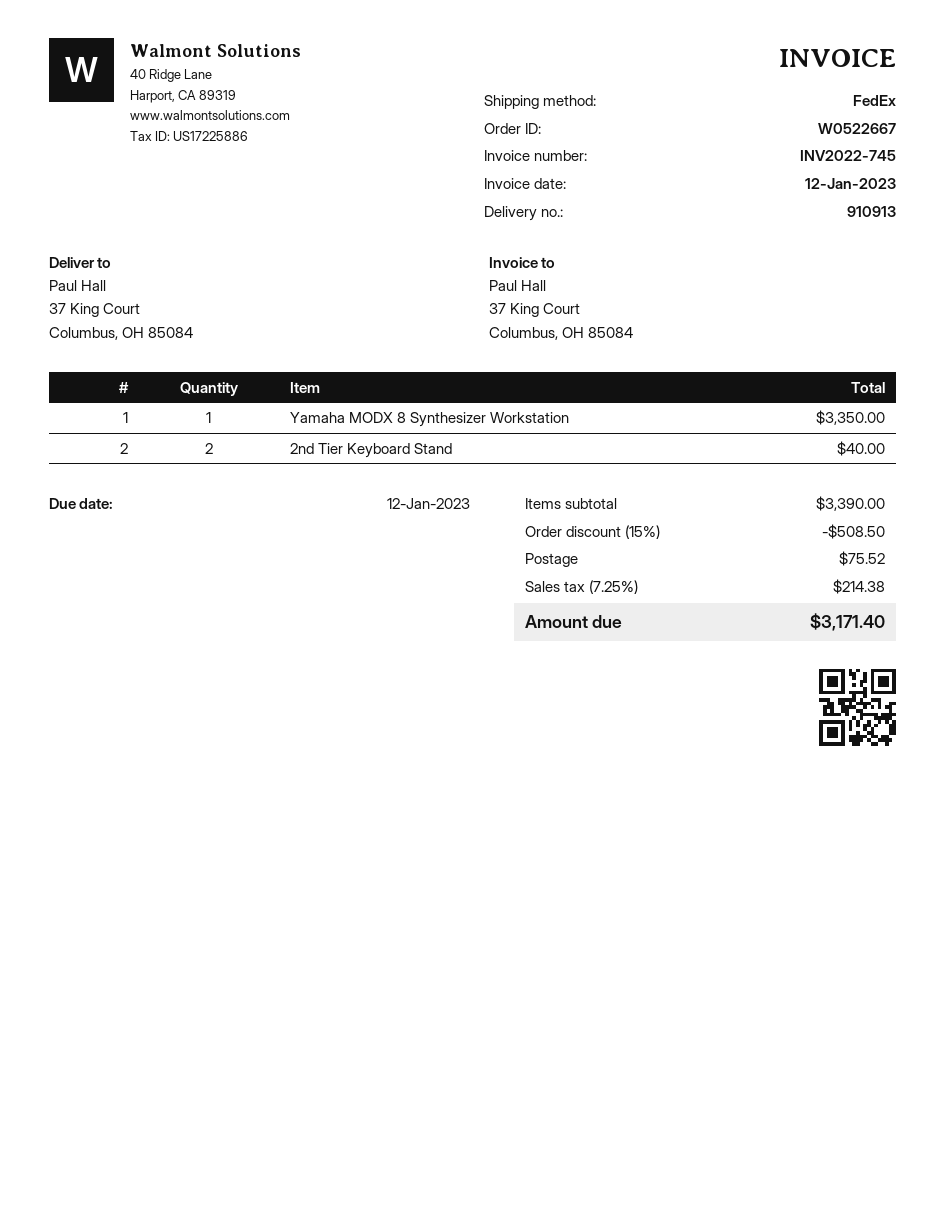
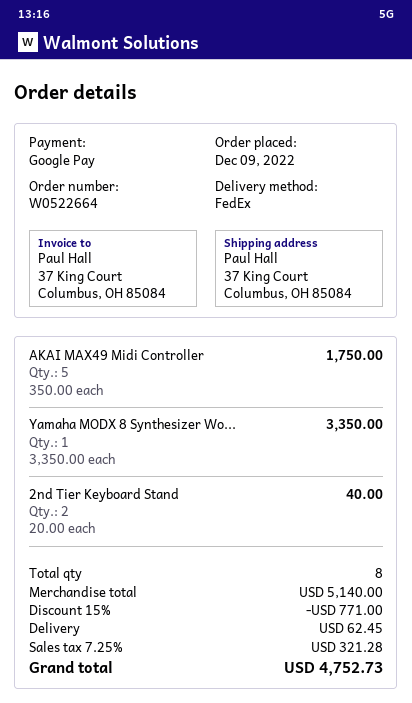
order number: W0522667 -> W0522664
AKAI MAX49 Midi Controller: none -> 5 for 1750.00
subtotal: 3390.00 -> 5140.00
discount: 15% = 508.50 -> 15% = 771.00
shipping: 75.52 -> 62.45
tax: 7.25% = 214.38 -> 7.25% = 321.28
total: 3171.40 -> 4752.73

